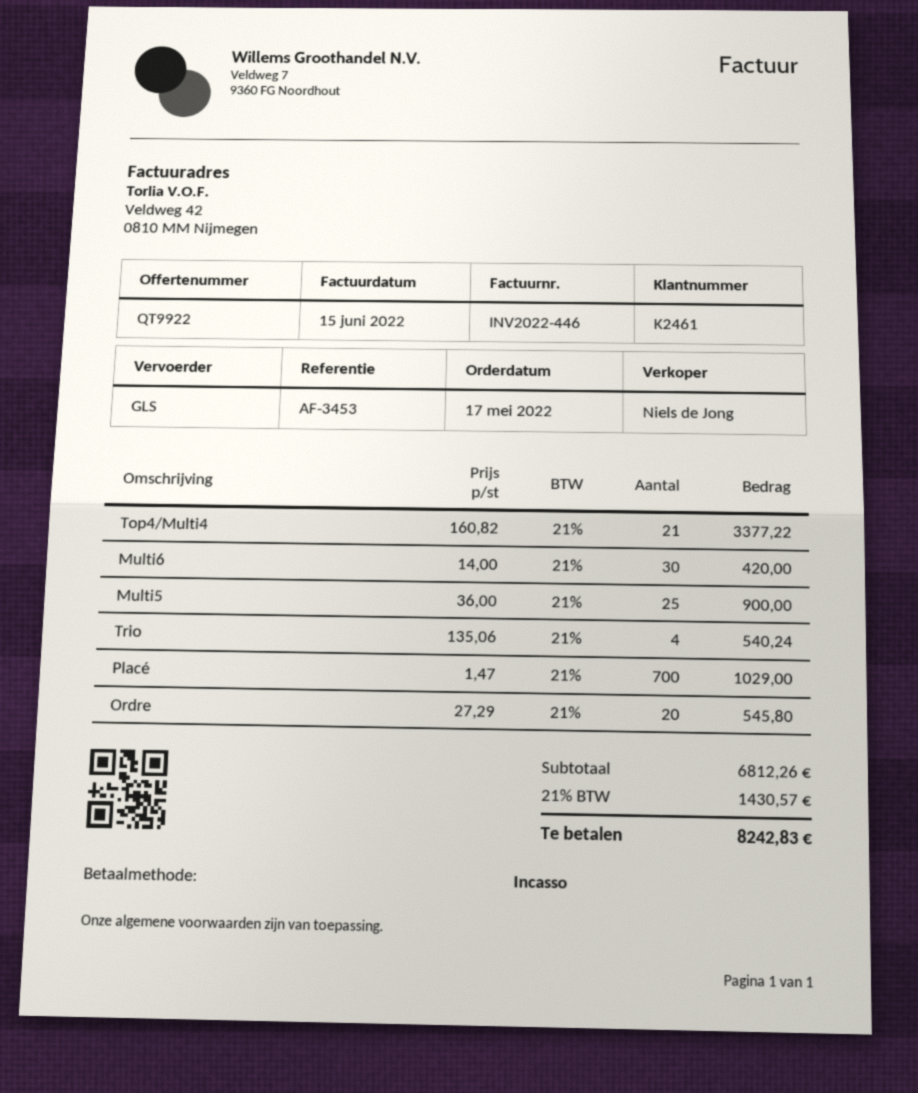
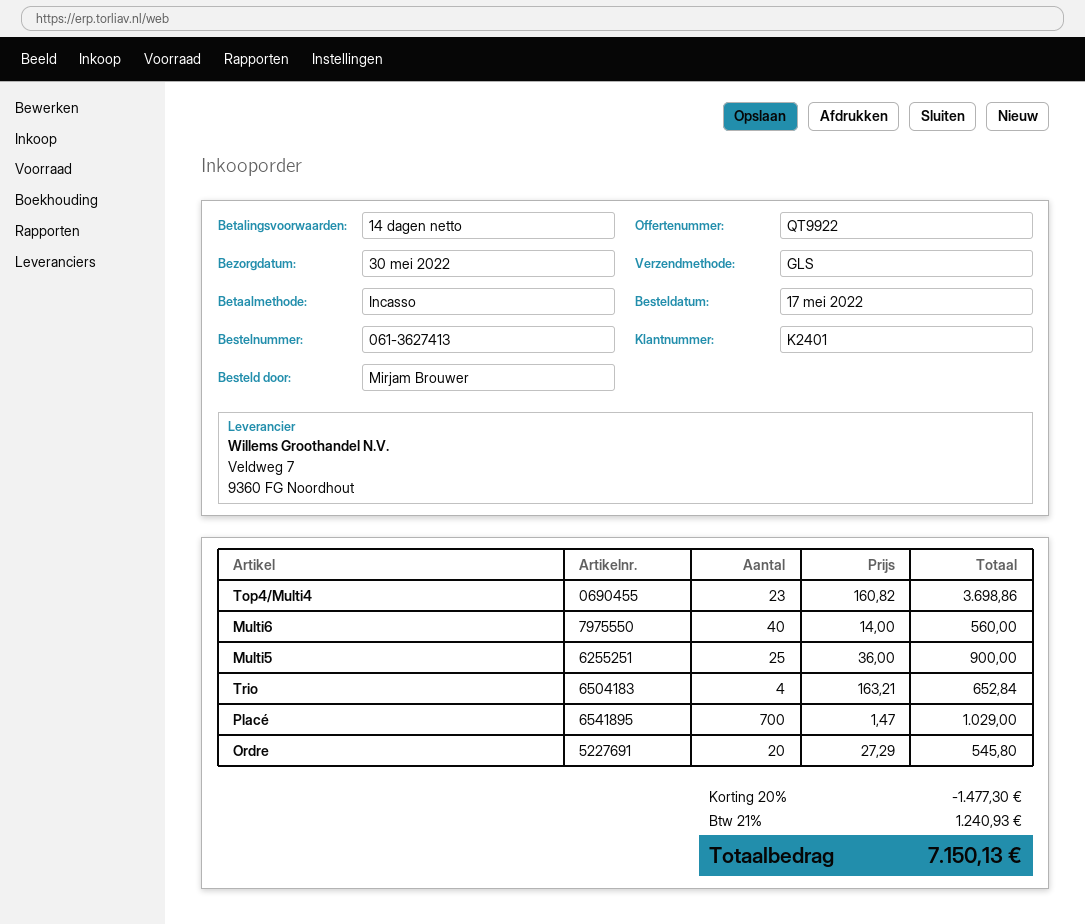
customer number: K2461 -> K2401
Top4/Multi4: 21 x 160.82 = 3377.22 -> 23 x 160.82 = 3698.86
Multi6: 30 x 14.00 = 420.00 -> 40 x 14.00 = 560.00
Trio: 4 x 135.06 = 540.24 -> 4 x 163.21 = 652.84
discount: none -> 20% = 1477.30
tax: 21% = 1430.57 -> 21% = 1240.93
total: 8242.83 -> 7150.13

